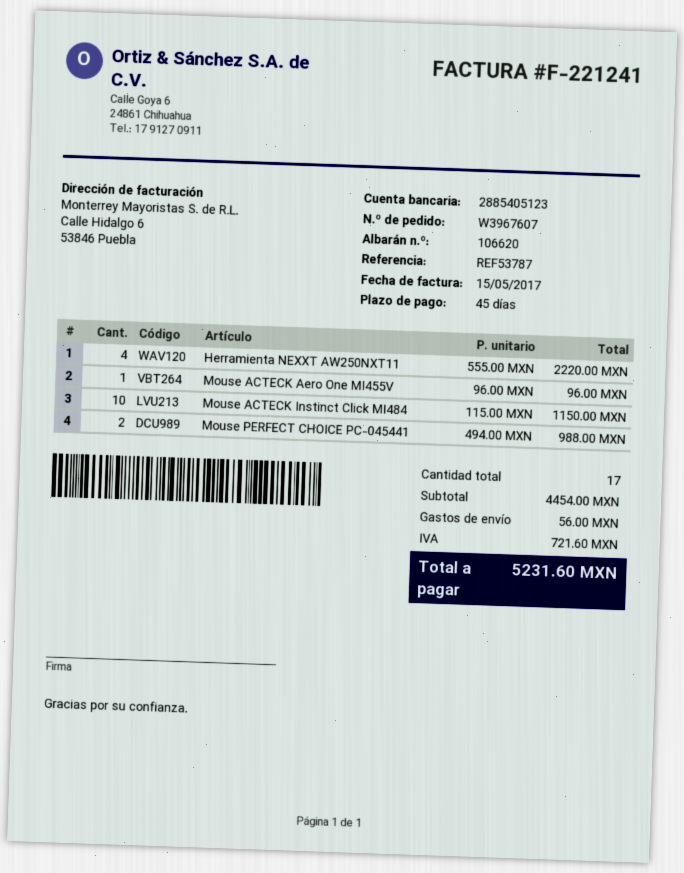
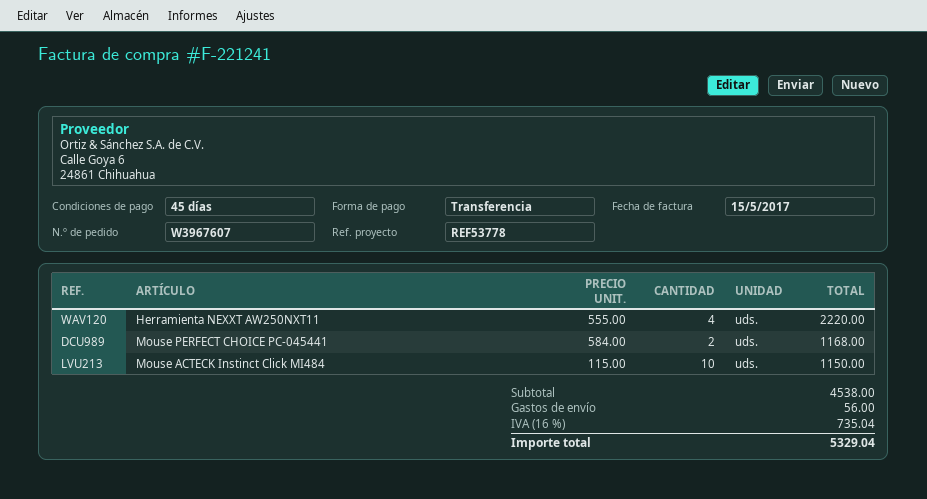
reference: REF53787 -> REF53778
Mouse ACTECK Aero One MI455V: 1 x 96.00 = 96.00 -> none
Mouse PERFECT CHOICE PC-045441: 2 x 494.00 = 988.00 -> 2 x 584.00 = 1168.00
subtotal: 4454.00 -> 4538.00
tax: 721.60 -> 735.04
total: 5231.60 -> 5329.04

